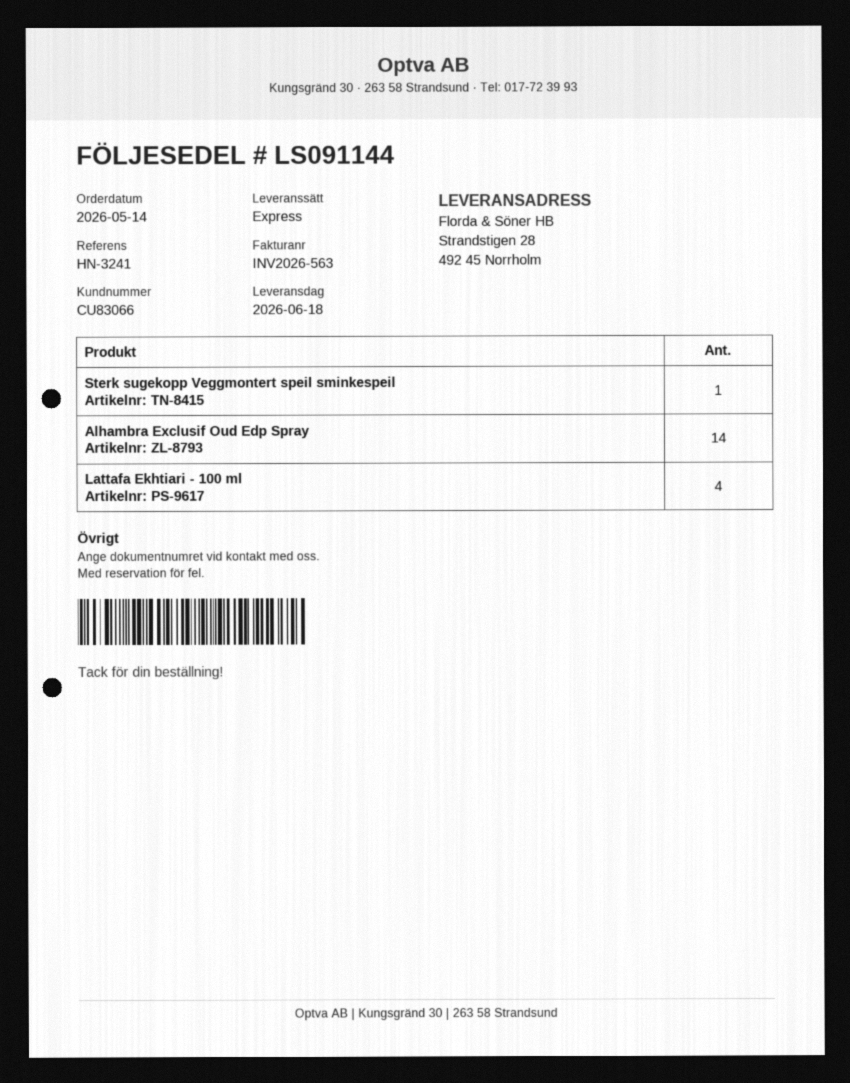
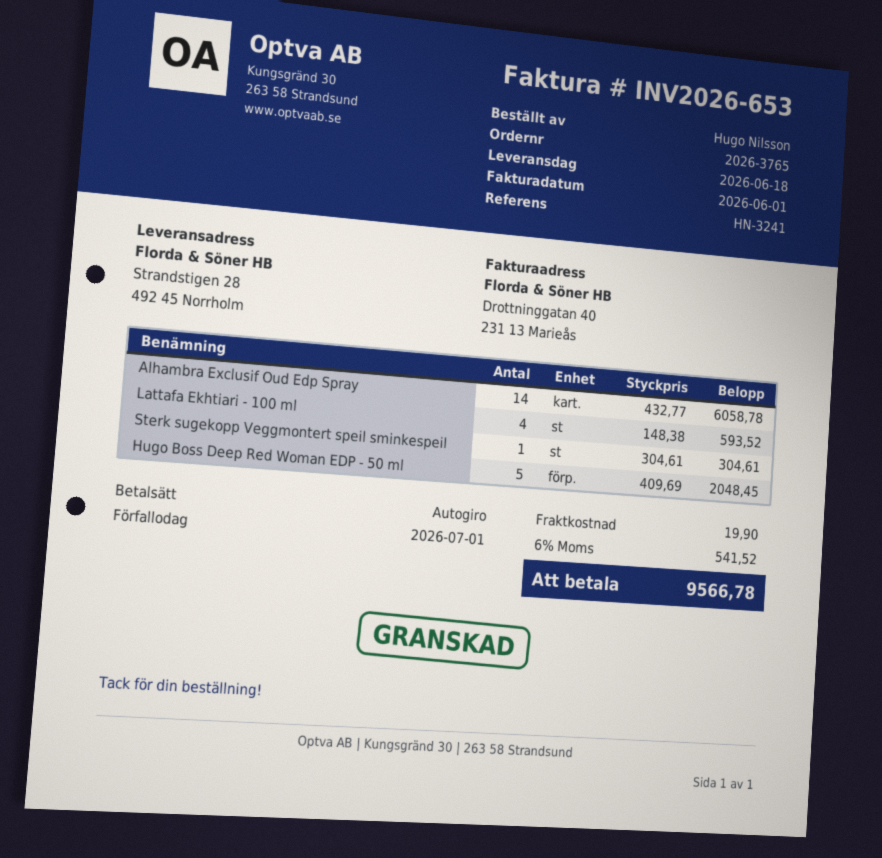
invoice number: INV2026-563 -> INV2026-653
Hugo Boss Deep Red Woman EDP - 50 ml: none -> 5

